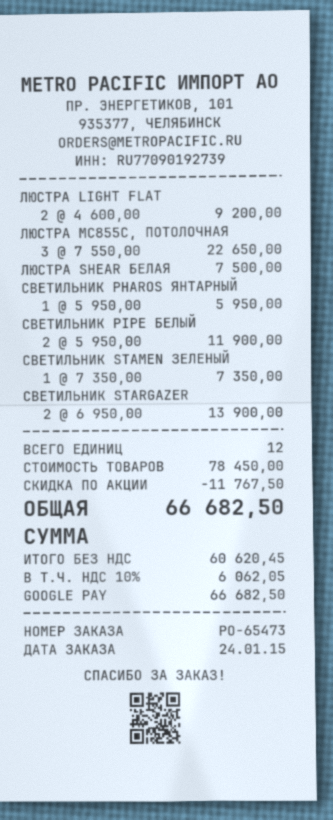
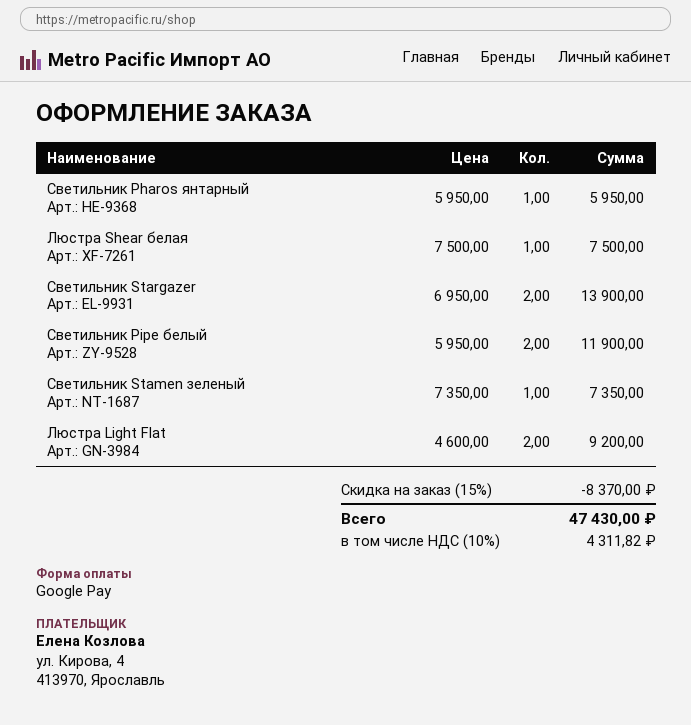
ЛЮСТРА MC855C, ПОТОЛОЧНАЯ: 3 x 7550.00 = 22650.00 -> none
discount: 11767.50 -> 8370.00
tax: 10% = 6062.05 -> 10% = 4311.82
total: 66682.50 -> 47430.00

